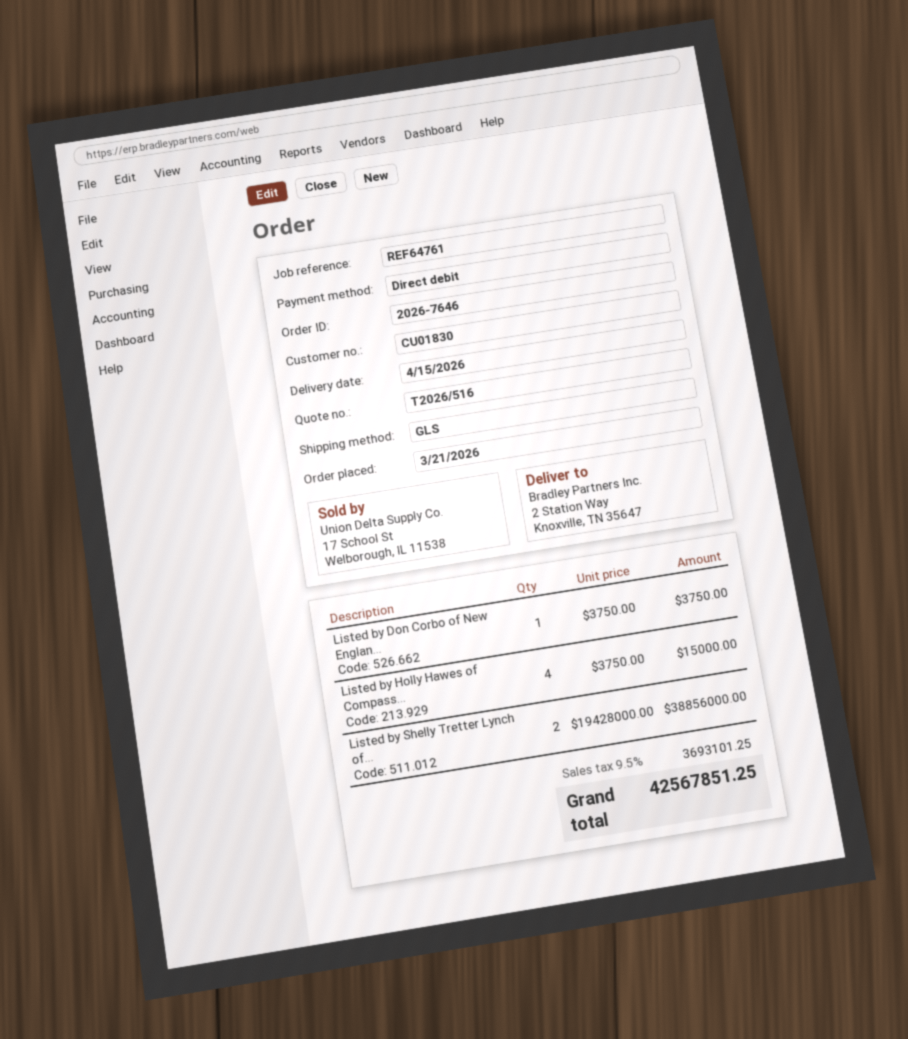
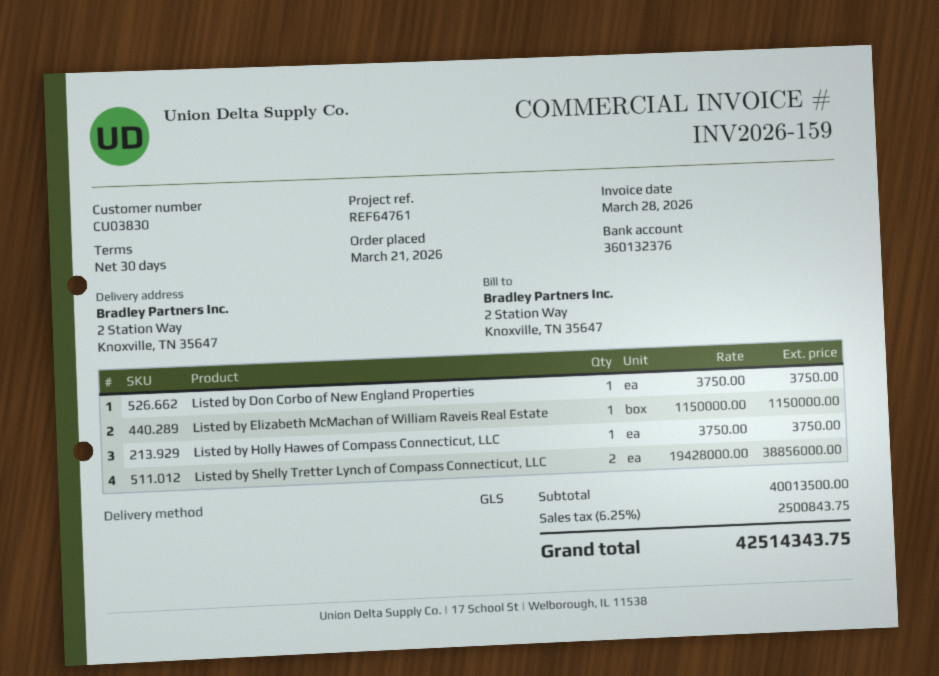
customer number: CU01830 -> CU03830
Listed by Holly Hawes of Compass...: 4 x 3750.00 = 15000.00 -> 1 x 3750.00 = 3750.00
Listed by Elizabeth McMachan of William Raveis Real Estate: none -> 1 x 1150000.00 = 1150000.00
tax: 9.5% = 3693101.25 -> 6.25% = 2500843.75
total: 42567851.25 -> 42514343.75

